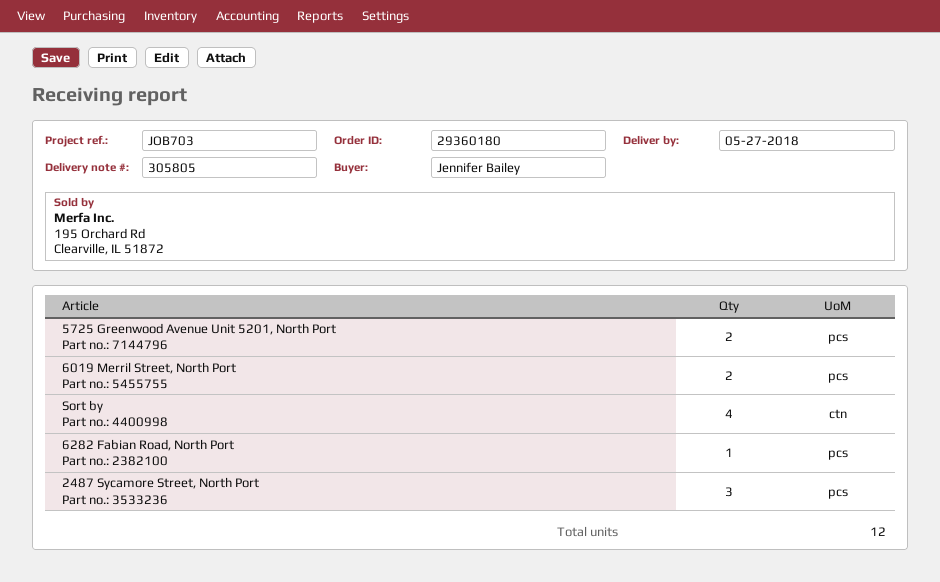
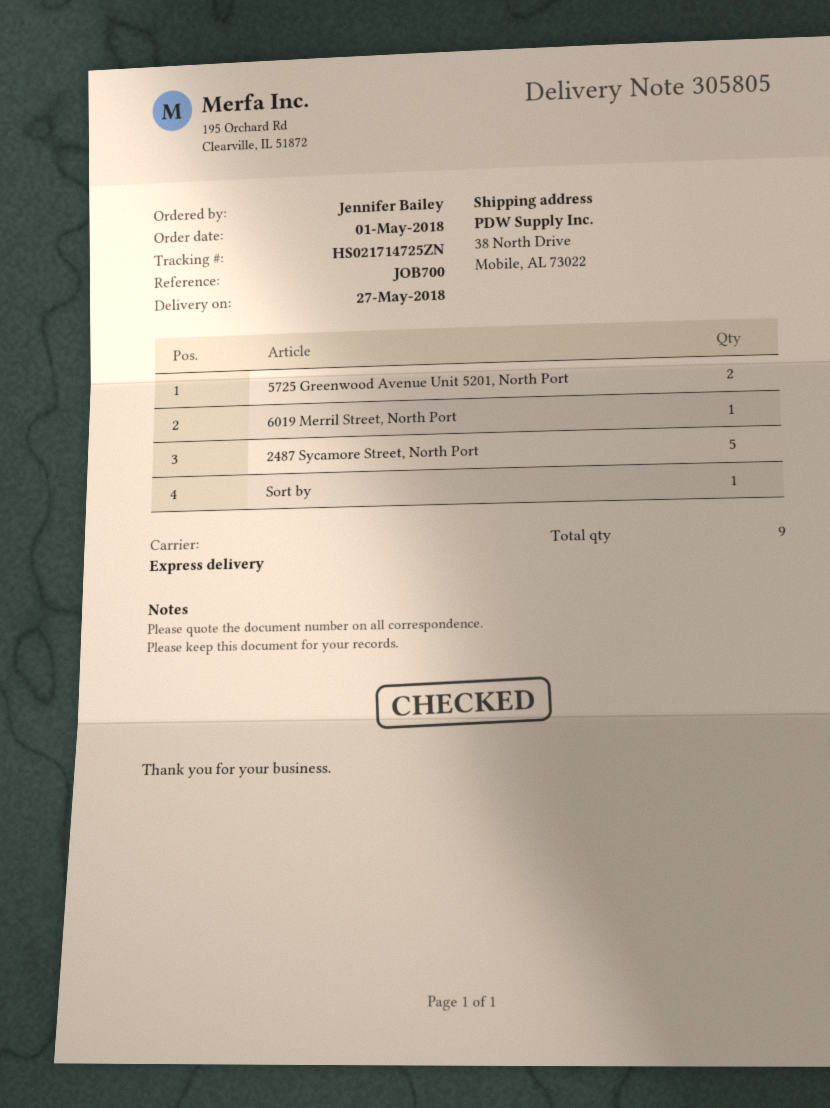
reference: JOB703 -> JOB700
6019 Merril Street, North Port: 2 -> 1
Sort by: 4 -> 1
6282 Fabian Road, North Port: 1 -> none
2487 Sycamore Street, North Port: 3 -> 5
total quantity: 12 -> 9

